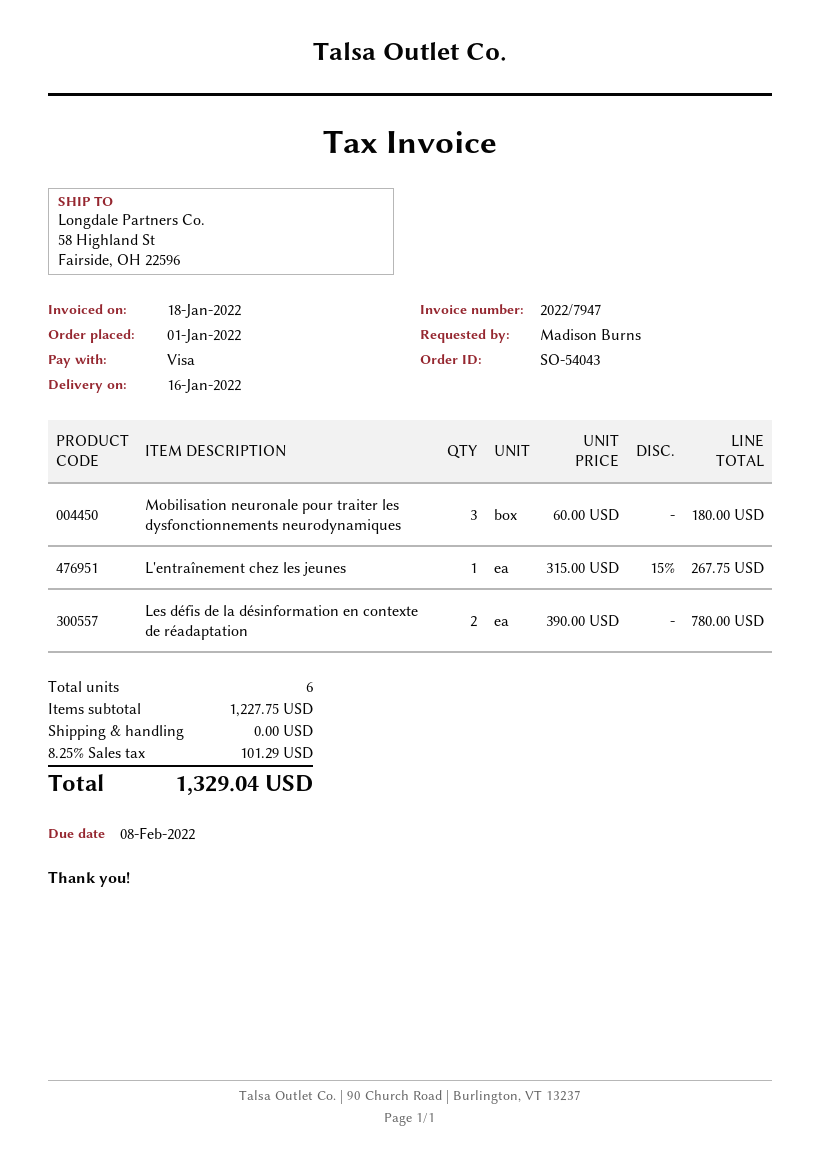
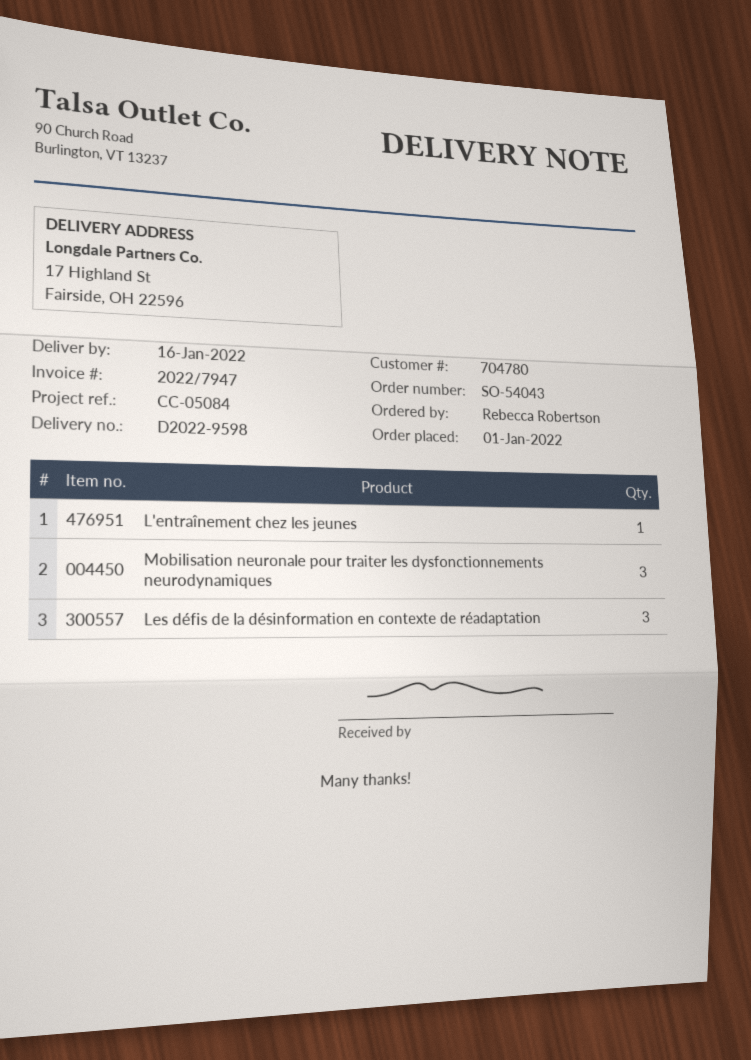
ordered by: Madison Burns -> Rebecca Robertson
ship to: 58 Highland St, Fairside, OH 22596 -> 17 Highland St, Fairside, OH 22596
Les défis de la désinformation en contexte de réadaptation: 2 -> 3

